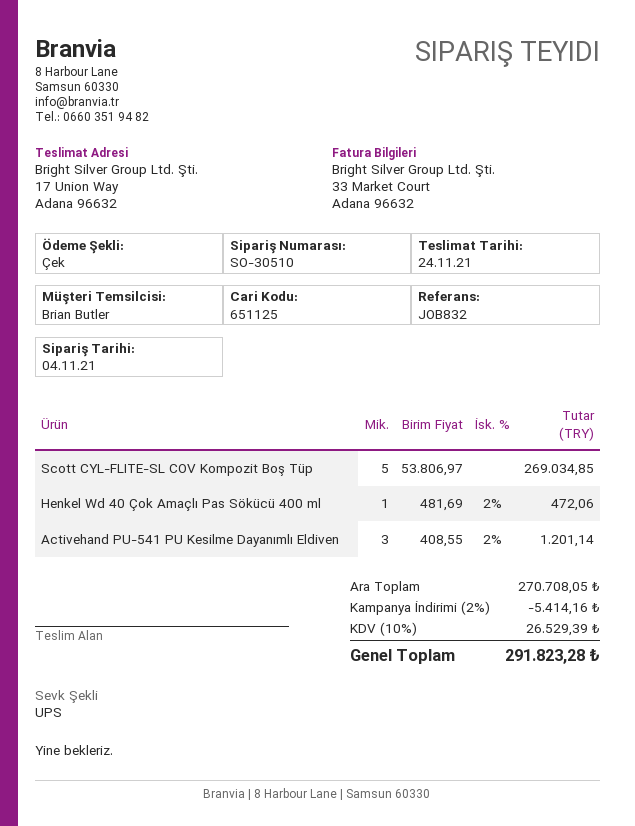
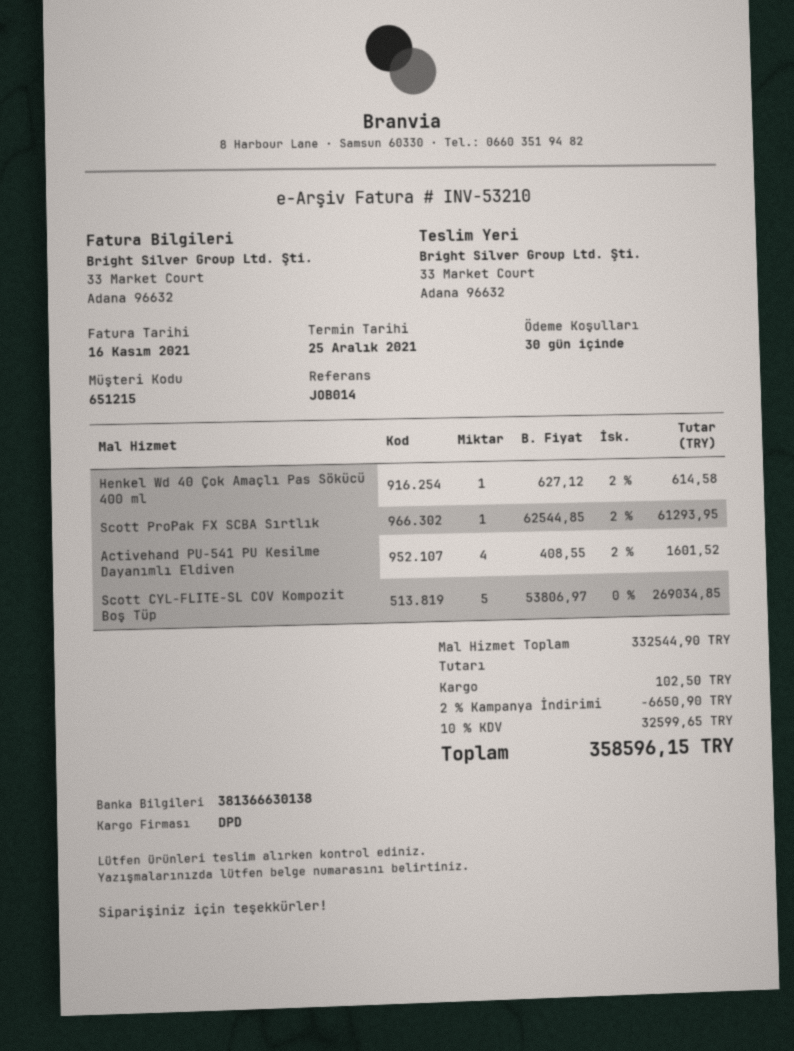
delivery date: 2021-11-24 -> 2021-12-25
customer number: 651125 -> 651215
reference: JOB832 -> JOB014
shipping method: UPS -> DPD
ship to: 17 Union Way, Adana 96632 -> 33 Market Court, Adana 96632
Henkel Wd 40 Çok Amaçlı Pas Sökücü 400 ml: 1 x 481.69 - 2% = 472.06 -> 1 x 627.12 - 2% = 614.58
Activehand PU-541 PU Kesilme Dayanımlı Eldiven: 3 x 408.55 - 2% = 1201.14 -> 4 x 408.55 - 2% = 1601.52
Scott ProPak FX SCBA Sırtlık: none -> 1 x 62544.85 - 2% = 61293.95
subtotal: 270708.05 -> 332544.90
discount: 2% = 5414.16 -> 2% = 6650.90
shipping: none -> 102.50
tax: 10% = 26529.39 -> 10% = 32599.65
total: 291823.28 -> 358596.15

